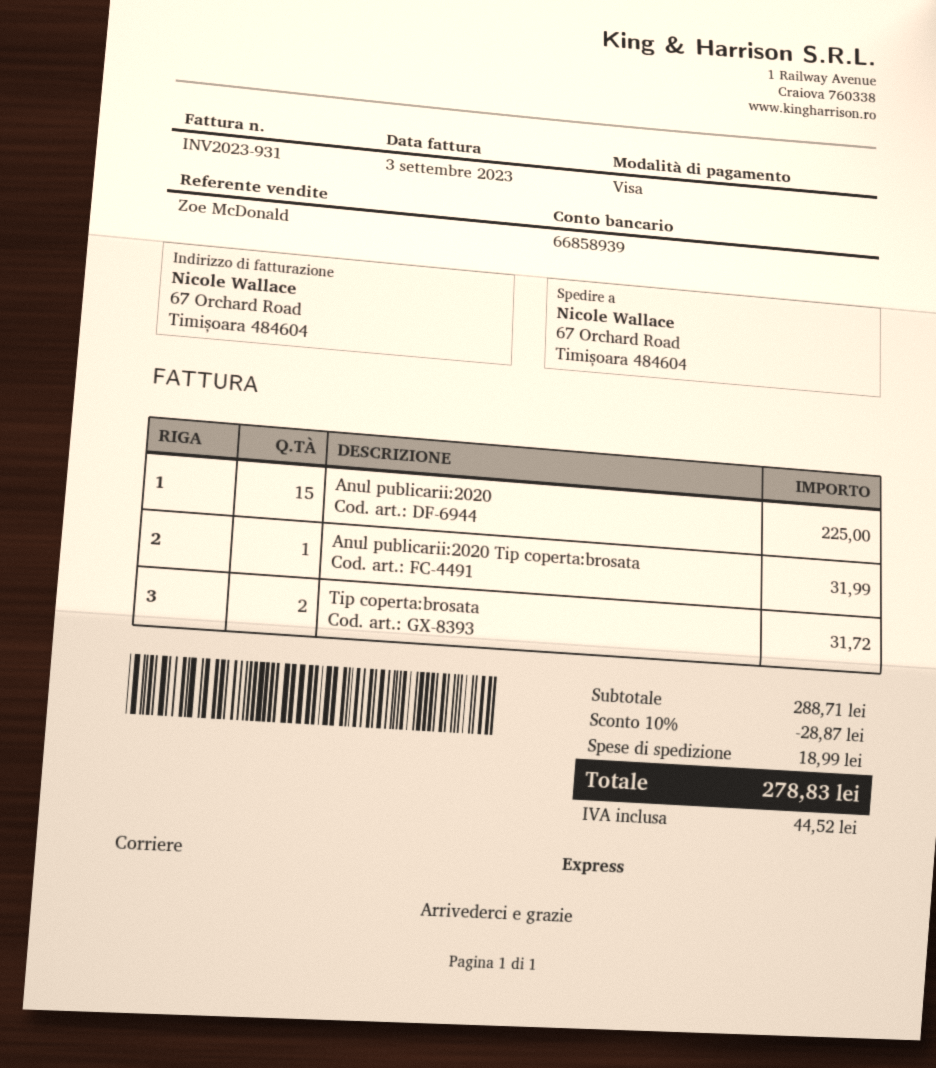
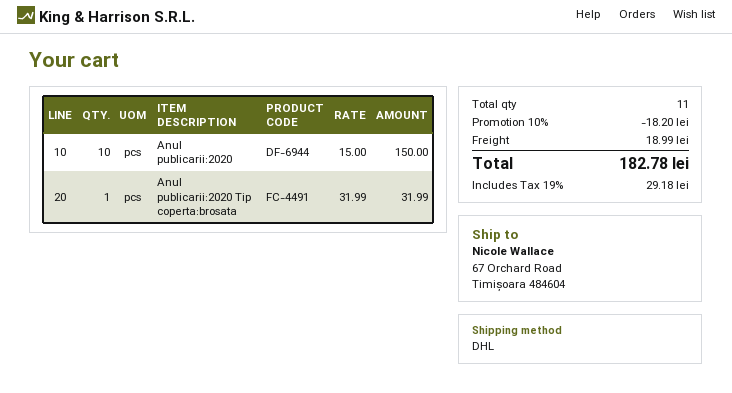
shipping method: express -> DHL
Anul publicarii:2020: 15 for 225.00 -> 10 for 150.00
Tip coperta:brosata: 2 for 31.72 -> none
discount: 10% = 28.87 -> 10% = 18.20
tax: 44.52 -> 29.18
total: 278.83 -> 182.78

